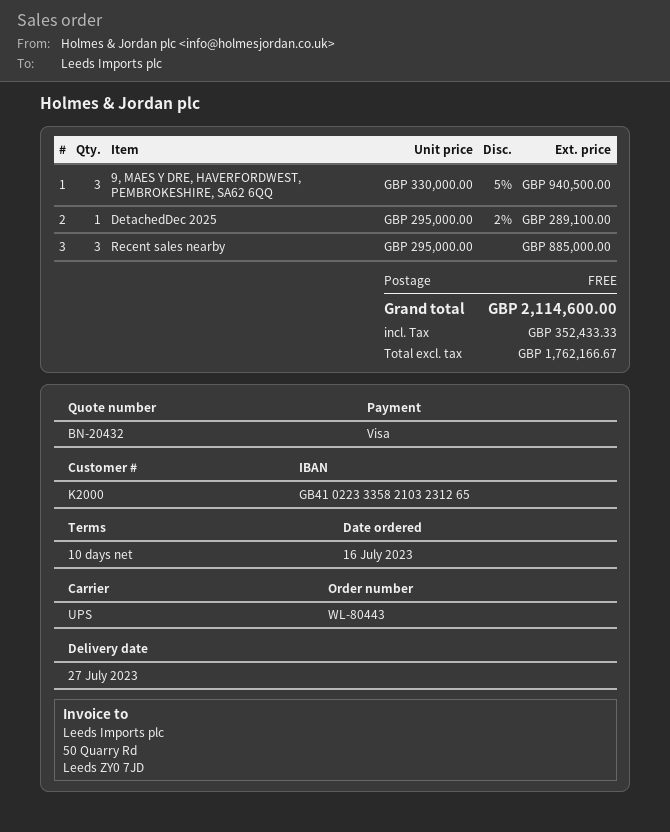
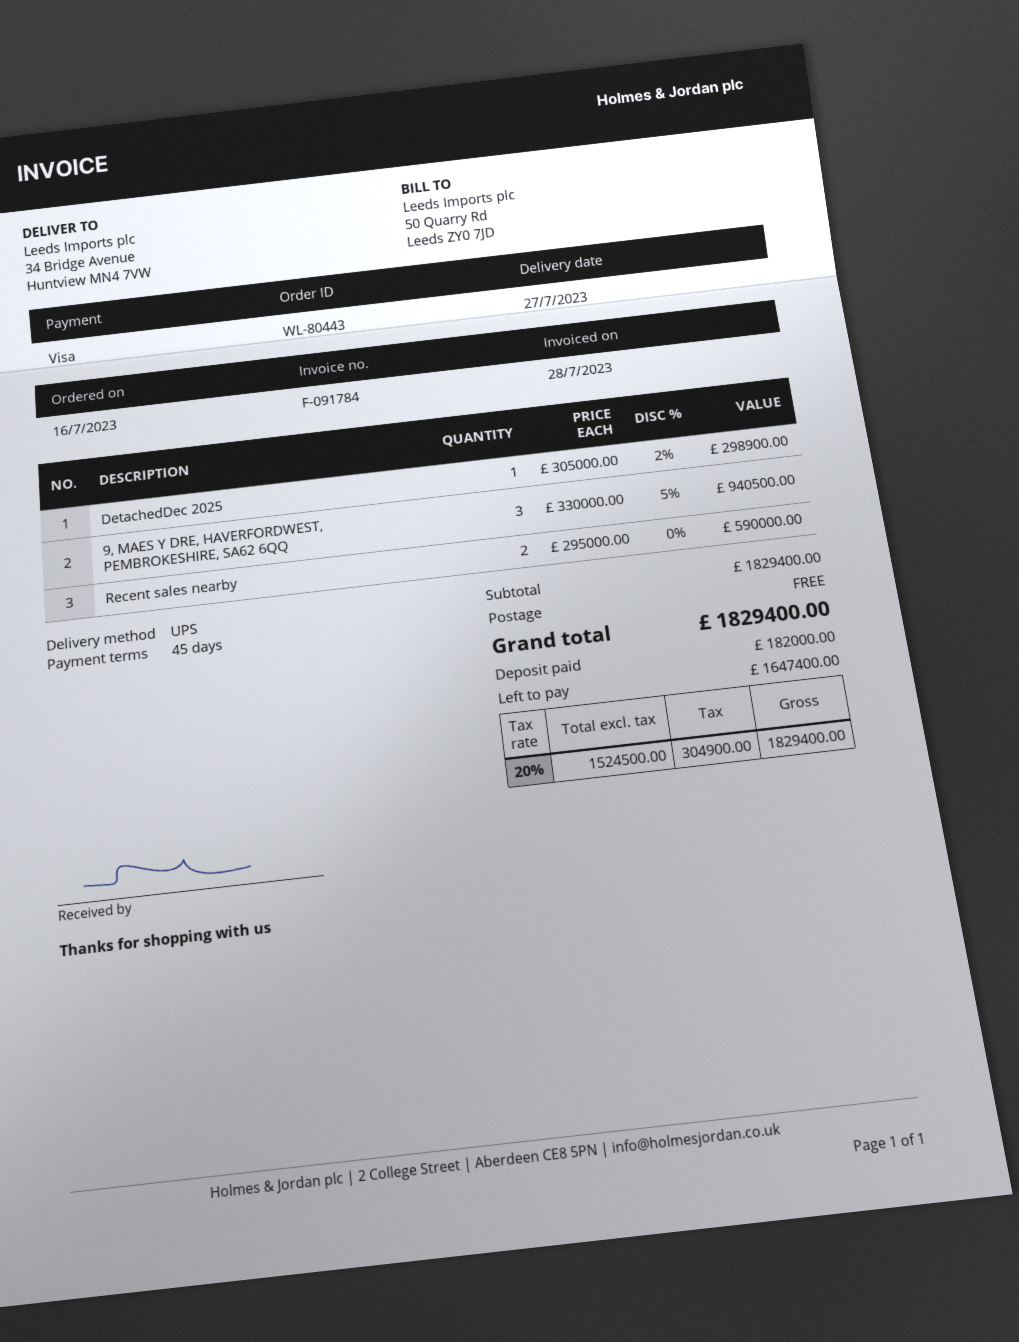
payment terms: 10 days -> 45 days
DetachedDec 2025: 1 x 295000.00 - 2% = 289100.00 -> 1 x 305000.00 - 2% = 298900.00
Recent sales nearby: 3 x 295000.00 = 885000.00 -> 2 x 295000.00 = 590000.00
net: 1762166.67 -> 1524500.00
tax: 352433.33 -> 304900.00
total: 2114600.00 -> 1829400.00

